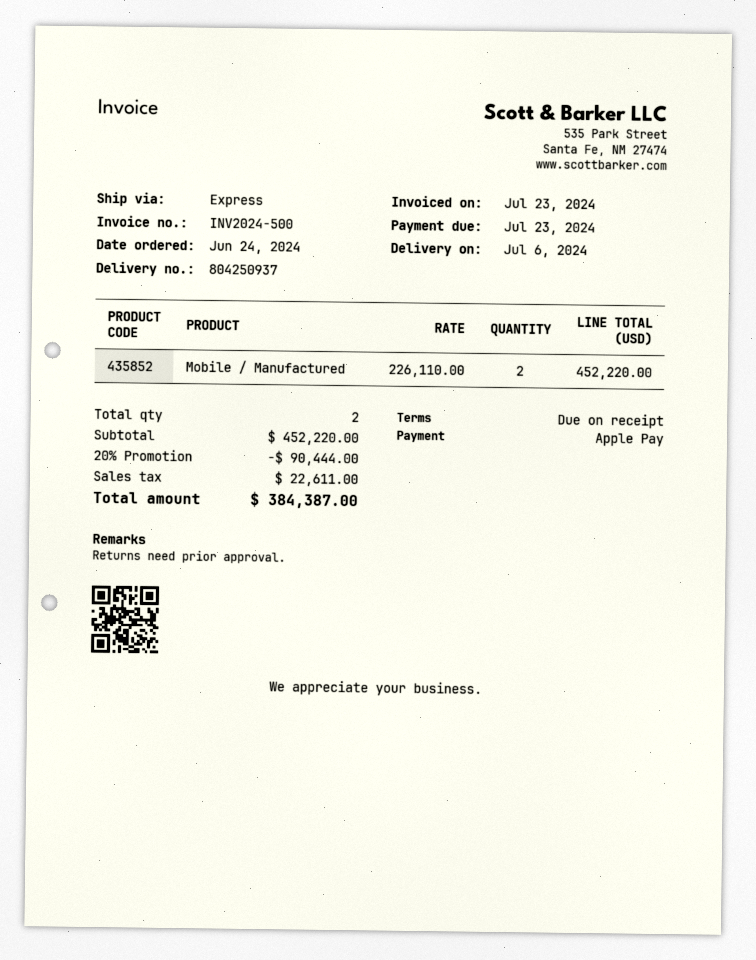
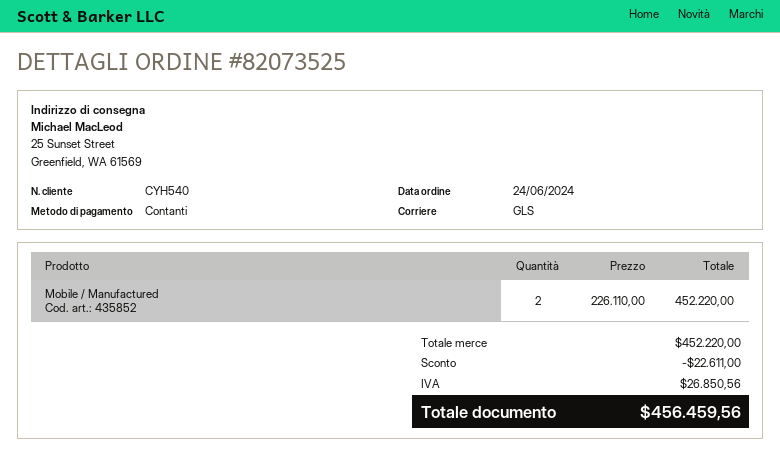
payment method: Apple Pay -> cash
shipping method: express -> GLS
discount: 90444.00 -> 22611.00
tax: 22611.00 -> 26850.56
total: 384387.00 -> 456459.56

